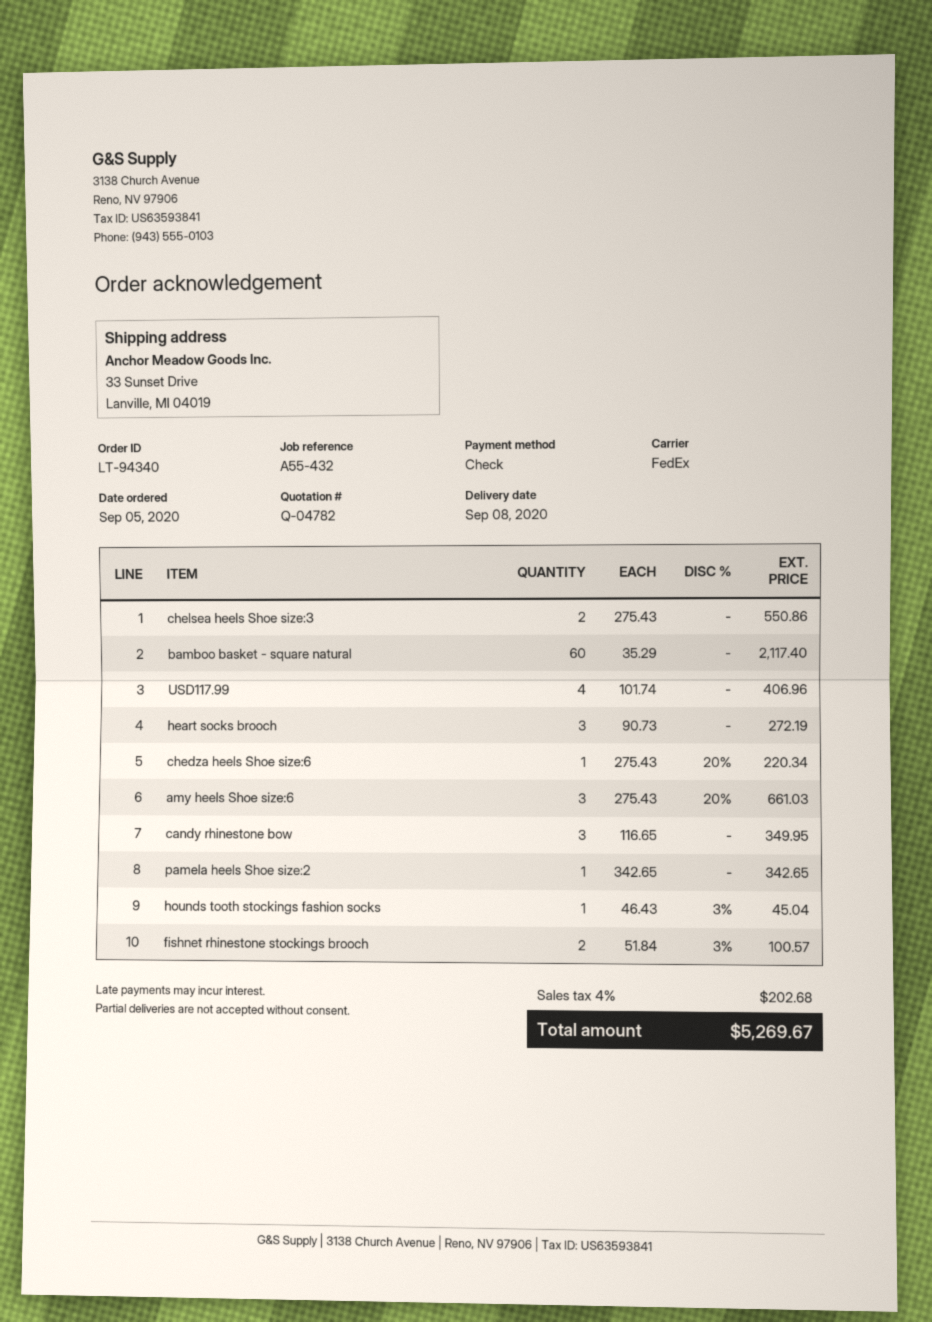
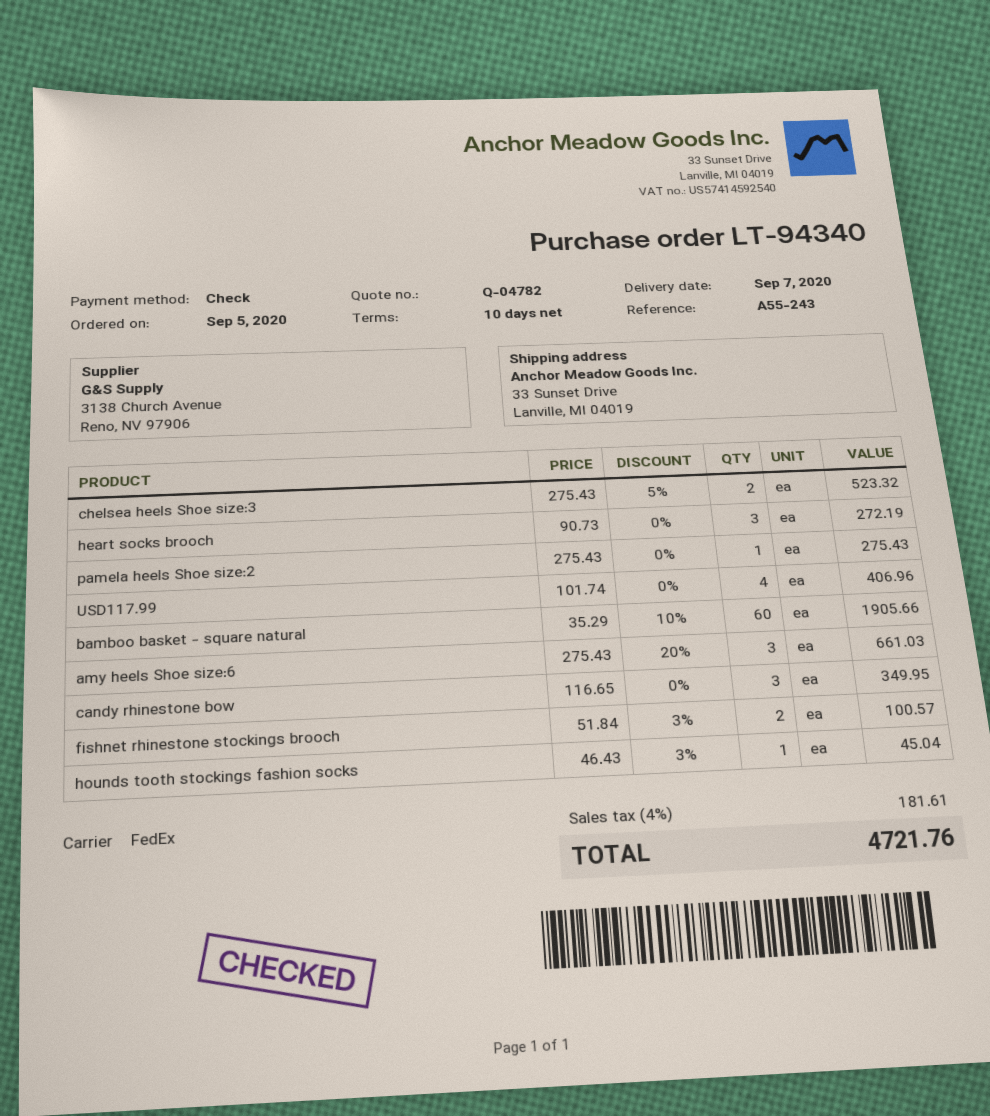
delivery date: 2020-09-08 -> 2020-09-07
reference: A55-432 -> A55-243
chelsea heels Shoe size:3: 2 x 275.43 = 550.86 -> 2 x 275.43 - 5% = 523.32
bamboo basket - square natural: 60 x 35.29 = 2117.40 -> 60 x 35.29 - 10% = 1905.66
chedza heels Shoe size:6: 1 x 275.43 - 20% = 220.34 -> none
pamela heels Shoe size:2: 1 x 342.65 = 342.65 -> 1 x 275.43 = 275.43
tax: 4% = 202.68 -> 4% = 181.61
total: 5269.67 -> 4721.76

